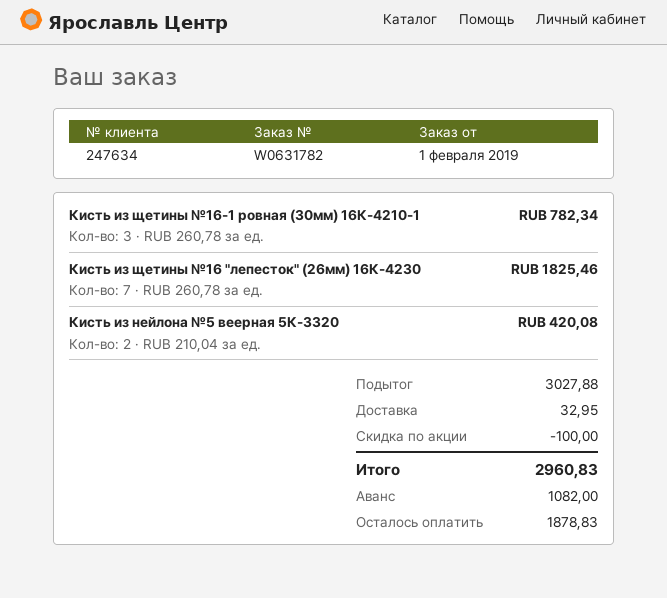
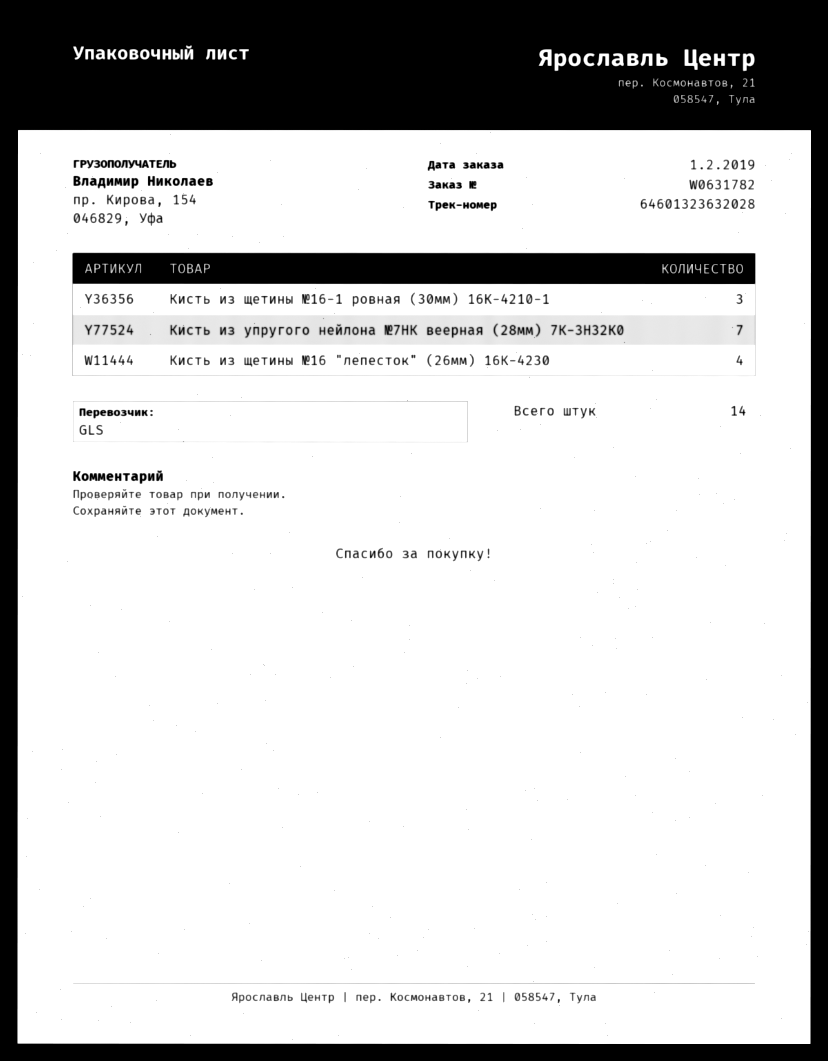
Кисть из щетины №16 "лепесток" (26мм) 16К-4230: 7 -> 4
Кисть из нейлона №5 веерная 5К-3320: 2 -> none
Кисть из упругого нейлона №7НК веерная (28мм) 7К-3Н32К0: none -> 7

